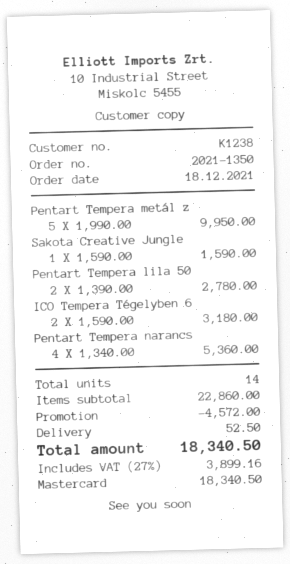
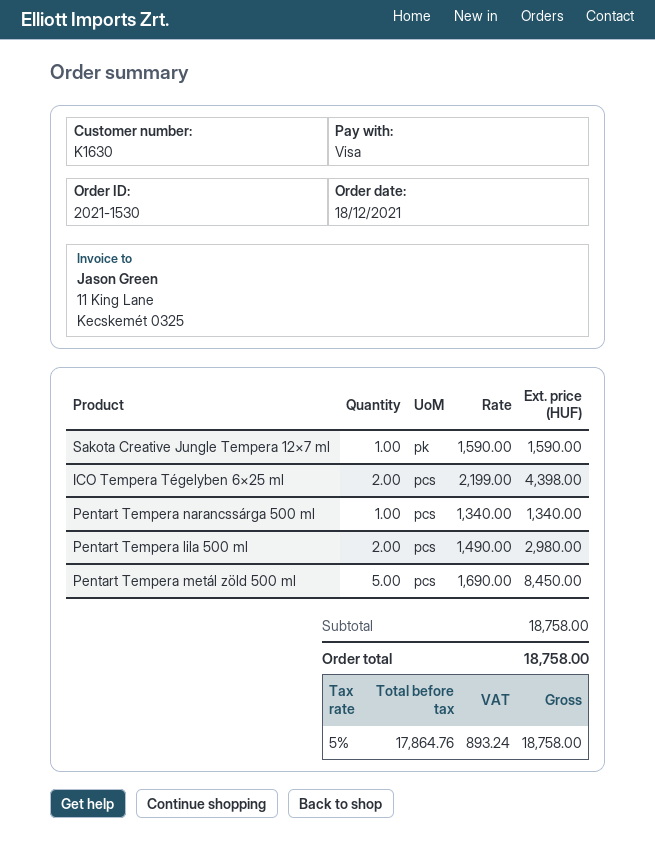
order number: 2021-1350 -> 2021-1530
customer number: K1238 -> K1630
payment method: Mastercard -> Visa
Pentart Tempera metál z: 5 x 1990.00 = 9950.00 -> 5 x 1690.00 = 8450.00
Pentart Tempera lila 50: 2 x 1390.00 = 2780.00 -> 2 x 1490.00 = 2980.00
ICO Tempera Tégelyben 6: 2 x 1590.00 = 3180.00 -> 2 x 2199.00 = 4398.00
Pentart Tempera narancs: 4 x 1340.00 = 5360.00 -> 1 x 1340.00 = 1340.00
subtotal: 22860.00 -> 18758.00
discount: 4572.00 -> none
shipping: 52.50 -> none
tax: 27% = 3899.16 -> 5% = 893.24
total: 18340.50 -> 18758.00

